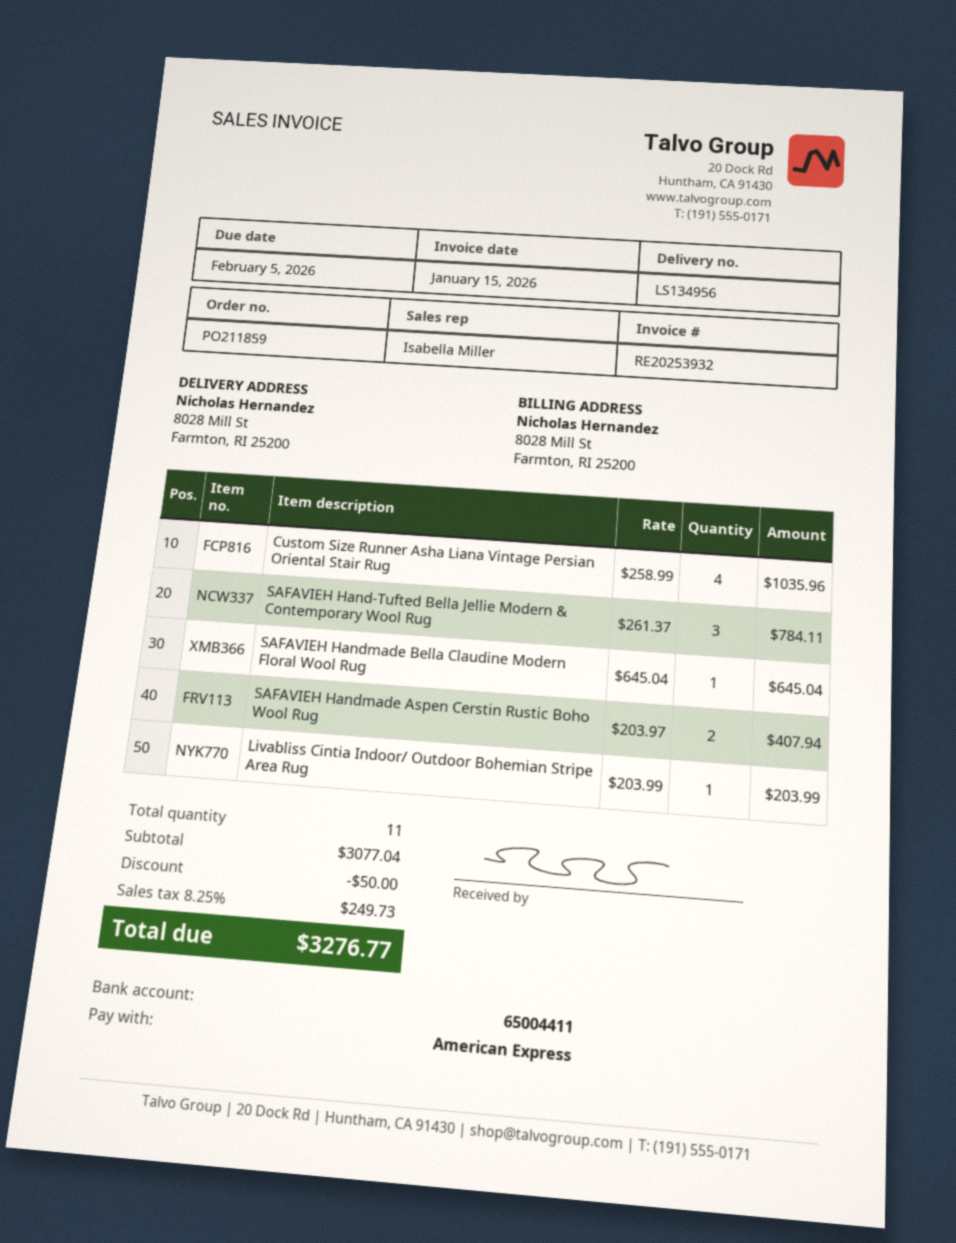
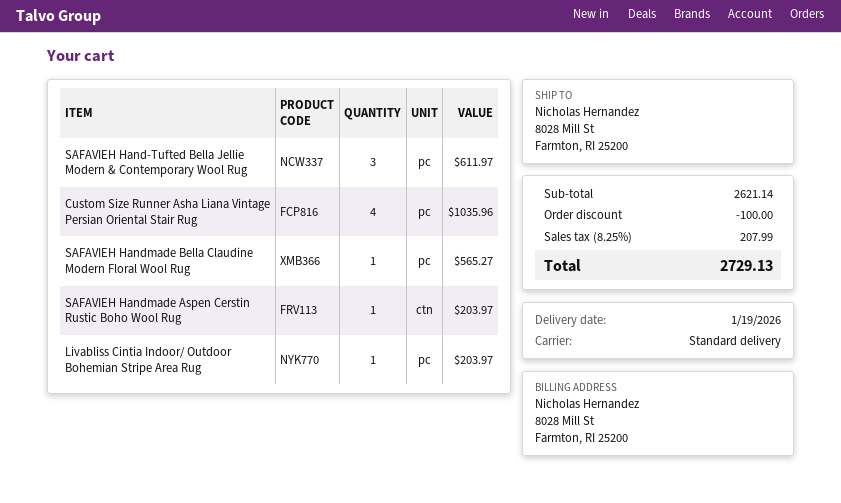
SAFAVIEH Hand-Tufted Bella Jellie Modern & Contemporary Wool Rug: 3 for 784.11 -> 3 for 611.97
SAFAVIEH Handmade Bella Claudine Modern Floral Wool Rug: 1 for 645.04 -> 1 for 565.27
SAFAVIEH Handmade Aspen Cerstin Rustic Boho Wool Rug: 2 for 407.94 -> 1 for 203.97
Livabliss Cintia Indoor/ Outdoor Bohemian Stripe Area Rug: 1 for 203.99 -> 1 for 203.97
subtotal: 3077.04 -> 2621.14
discount: 50.00 -> 100.00
tax: 8.25% = 249.73 -> 8.25% = 207.99
total: 3276.77 -> 2729.13

